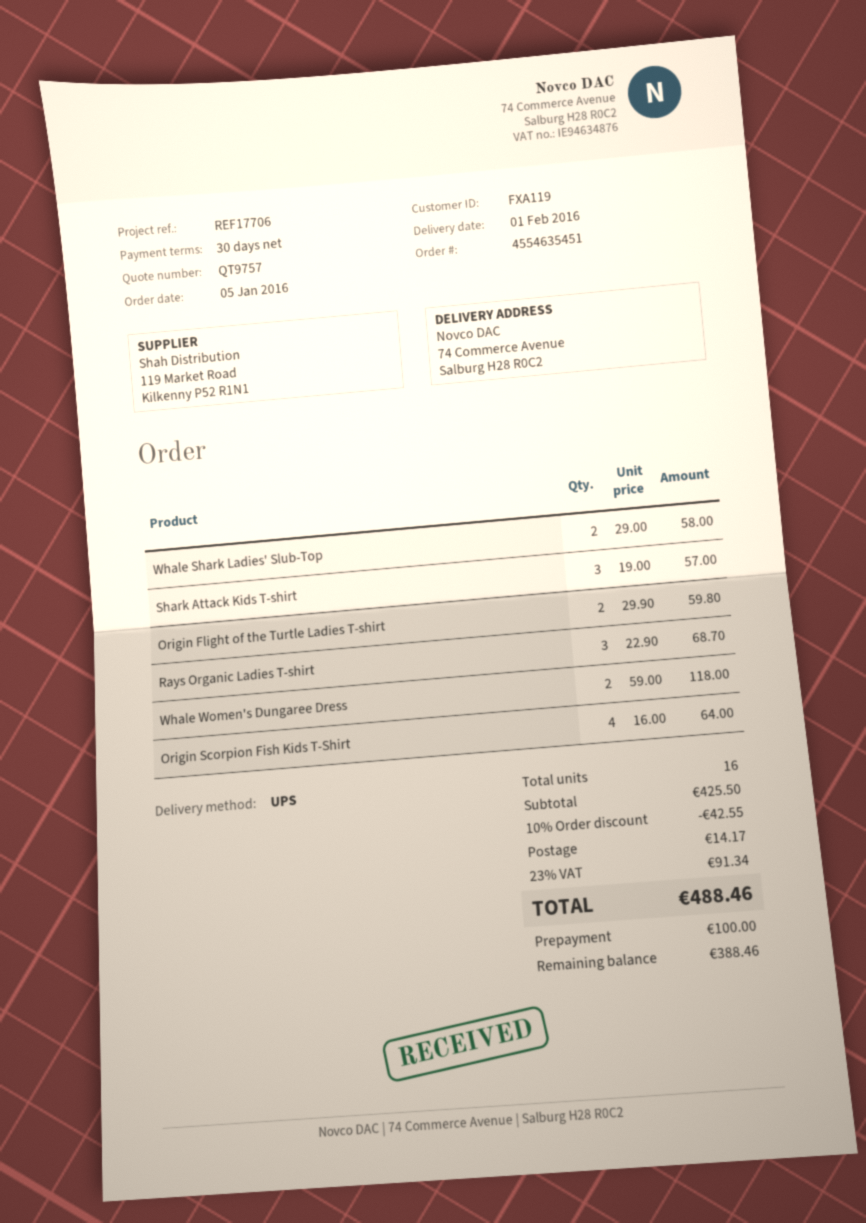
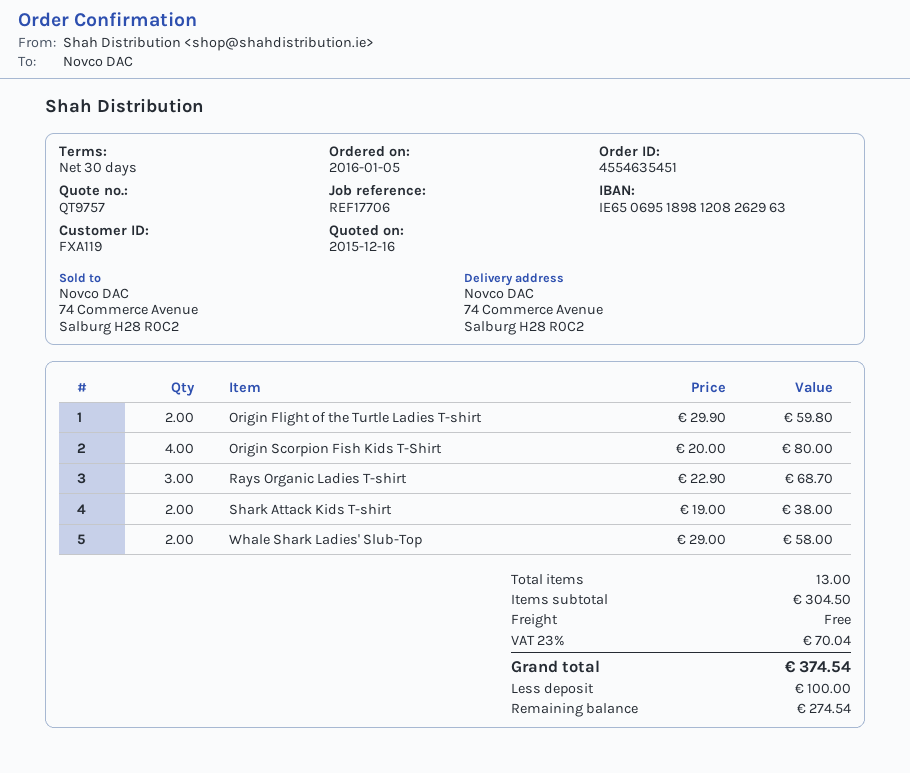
Shark Attack Kids T-shirt: 3 x 19.00 = 57.00 -> 2 x 19.00 = 38.00
Whale Women's Dungaree Dress: 2 x 59.00 = 118.00 -> none
Origin Scorpion Fish Kids T-Shirt: 4 x 16.00 = 64.00 -> 4 x 20.00 = 80.00
total quantity: 16 -> 13
subtotal: 425.50 -> 304.50
discount: 10% = 42.55 -> none
shipping: 14.17 -> 0.00
tax: 23% = 91.34 -> 23% = 70.04
total: 488.46 -> 374.54
balance: 388.46 -> 274.54

